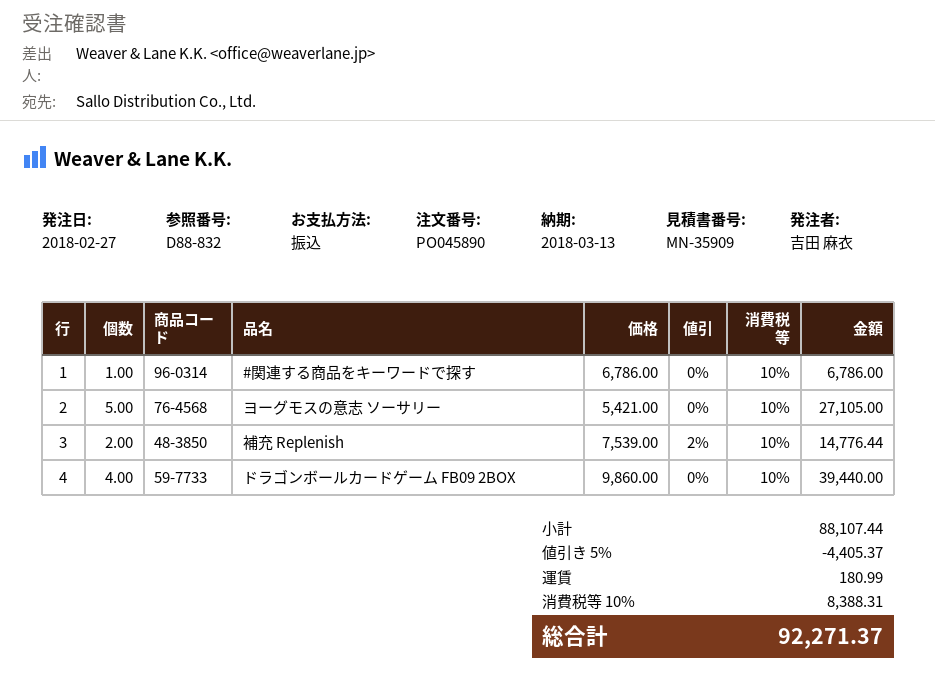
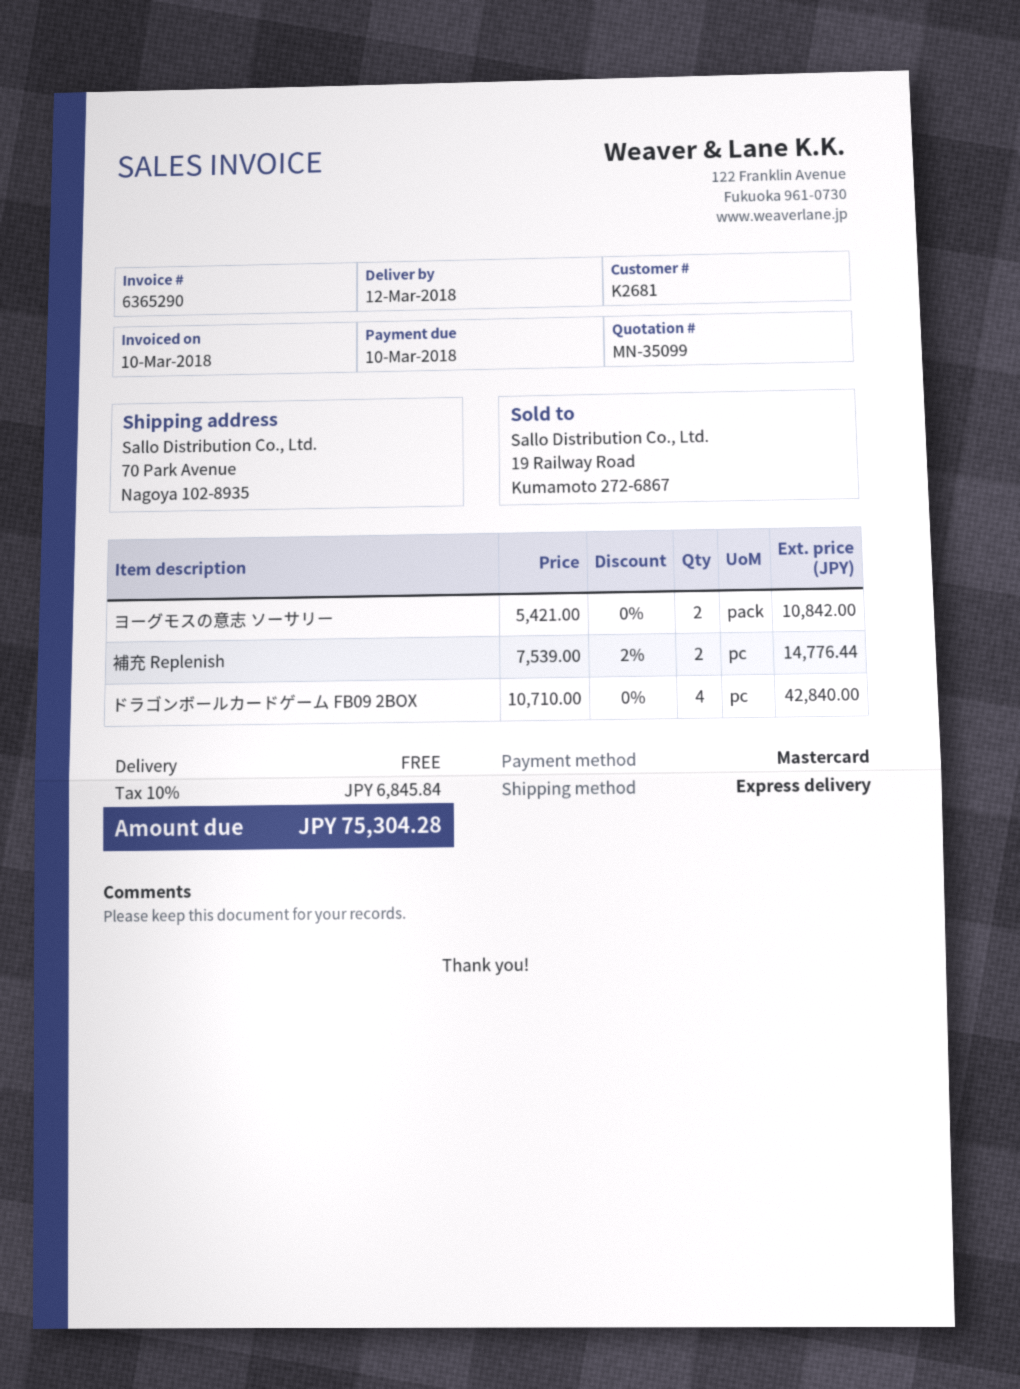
quote number: MN-35909 -> MN-35099
delivery date: 2018-03-13 -> 2018-03-12
payment method: bank transfer -> Mastercard
#関連する商品をキーワードで探す: 1 x 6786.00 = 6786.00 -> none
ヨーグモスの意志 ソーサリー: 5 x 5421.00 = 27105.00 -> 2 x 5421.00 = 10842.00
ドラゴンボールカードゲーム FB09 2BOX: 4 x 9860.00 = 39440.00 -> 4 x 10710.00 = 42840.00
discount: 5% = 4405.37 -> none
shipping: 180.99 -> 0.00
tax: 10% = 8388.31 -> 10% = 6845.84
total: 92271.37 -> 75304.28

